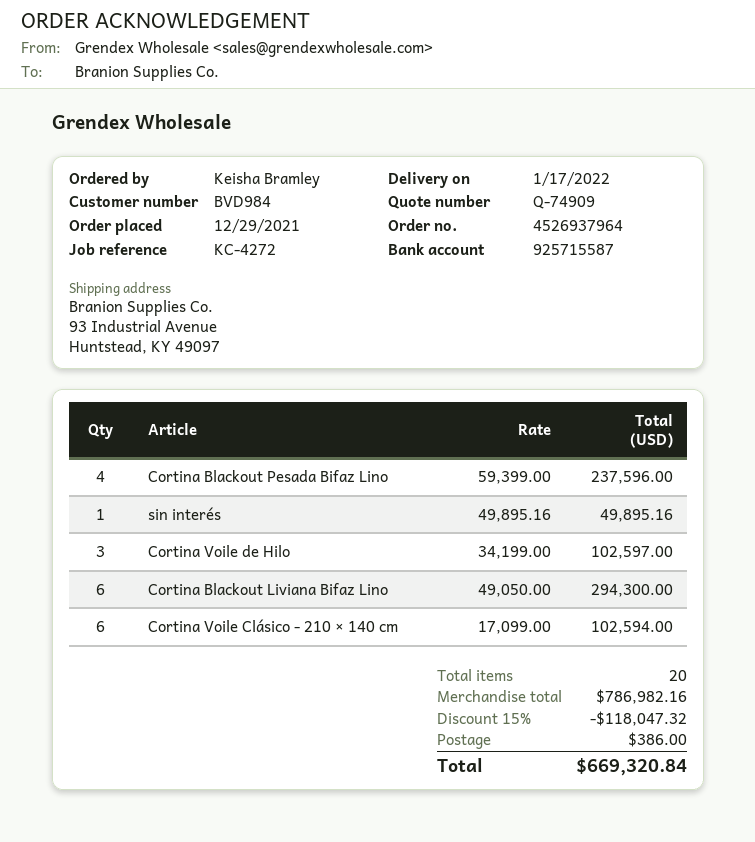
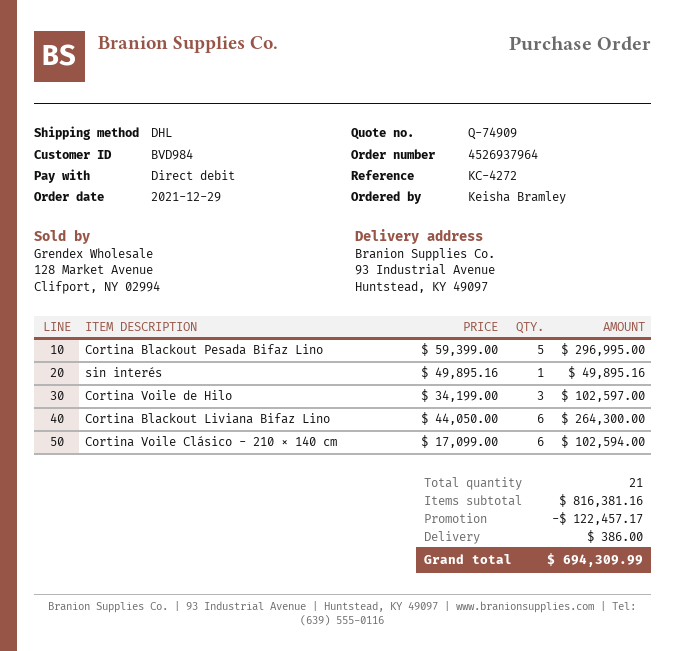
Cortina Blackout Pesada Bifaz Lino: 4 x 59399.00 = 237596.00 -> 5 x 59399.00 = 296995.00
Cortina Blackout Liviana Bifaz Lino: 6 x 49050.00 = 294300.00 -> 6 x 44050.00 = 264300.00
total quantity: 20 -> 21
subtotal: 786982.16 -> 816381.16
discount: 118047.32 -> 122457.17
total: 669320.84 -> 694309.99

